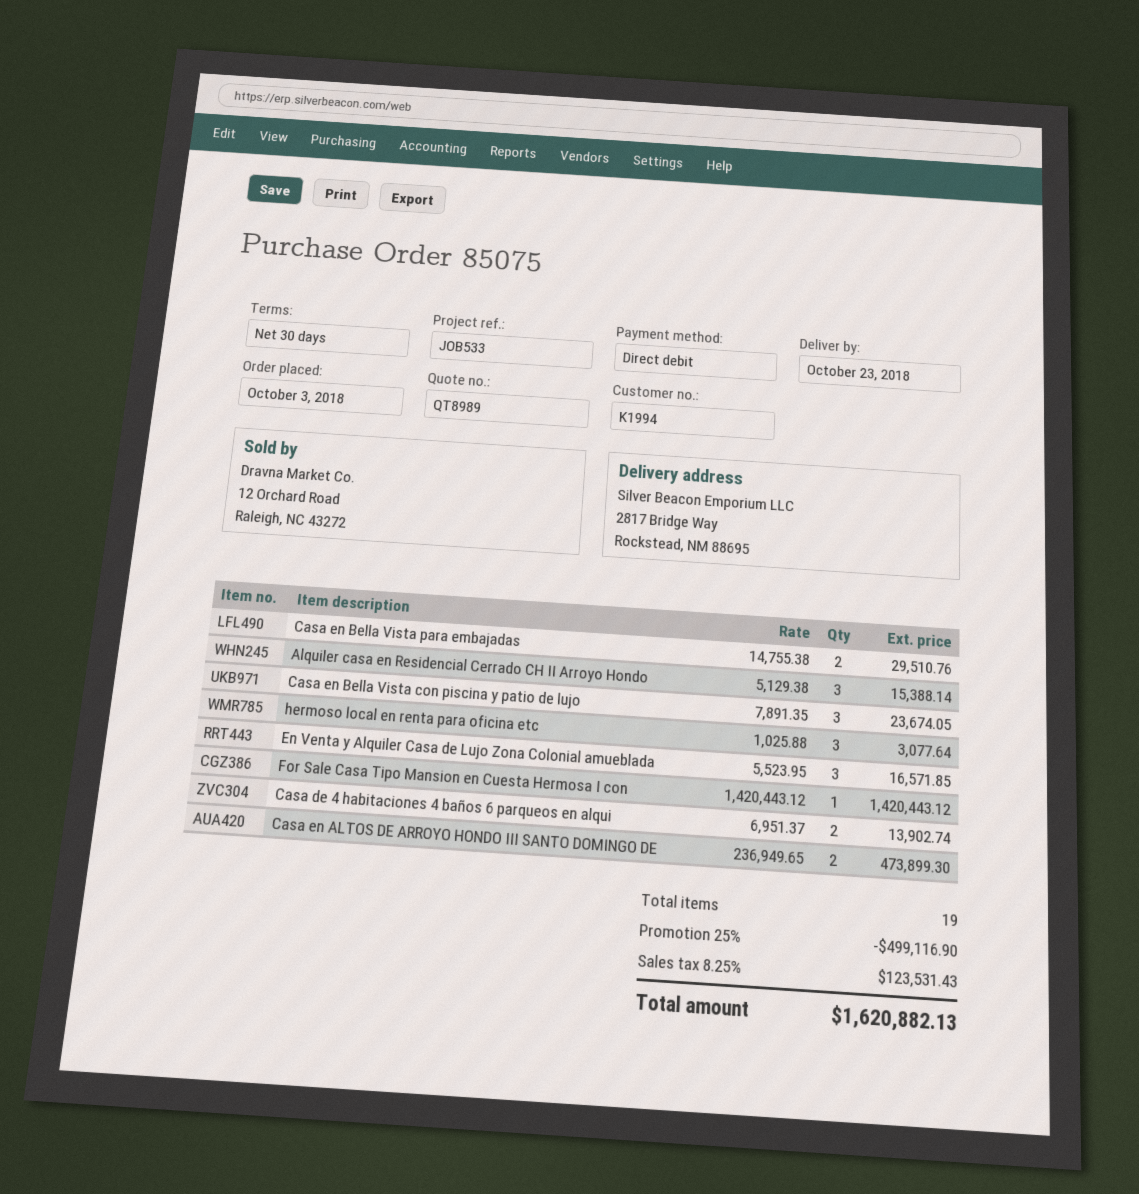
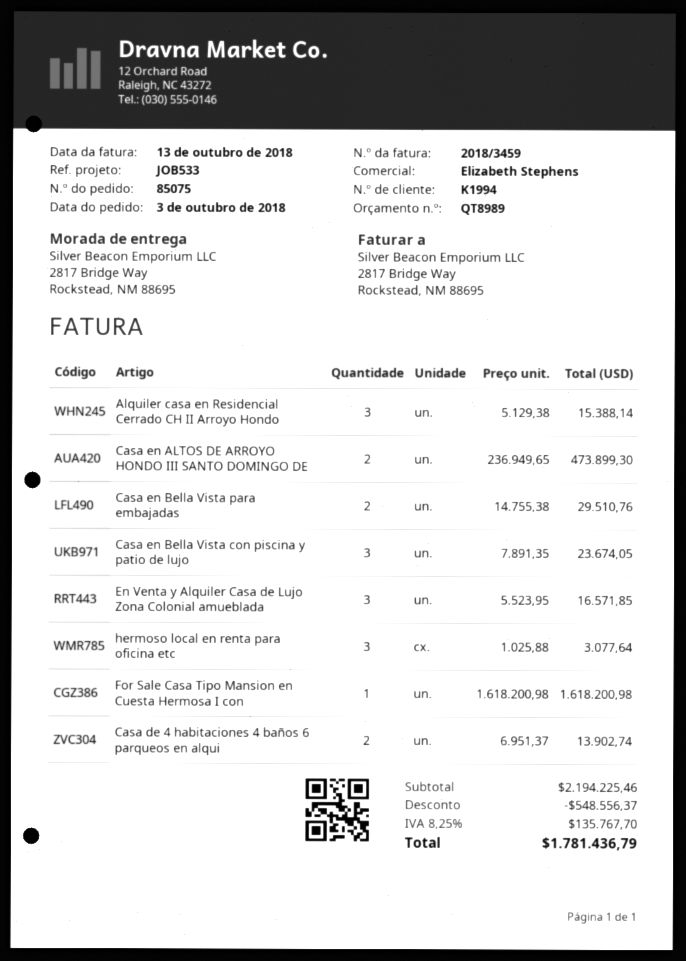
For Sale Casa Tipo Mansion en Cuesta Hermosa I con: 1 x 1420443.12 = 1420443.12 -> 1 x 1618200.98 = 1618200.98
discount: 499116.90 -> 548556.37
tax: 8.25% = 123531.43 -> 8.25% = 135767.70
total: 1620882.13 -> 1781436.79

